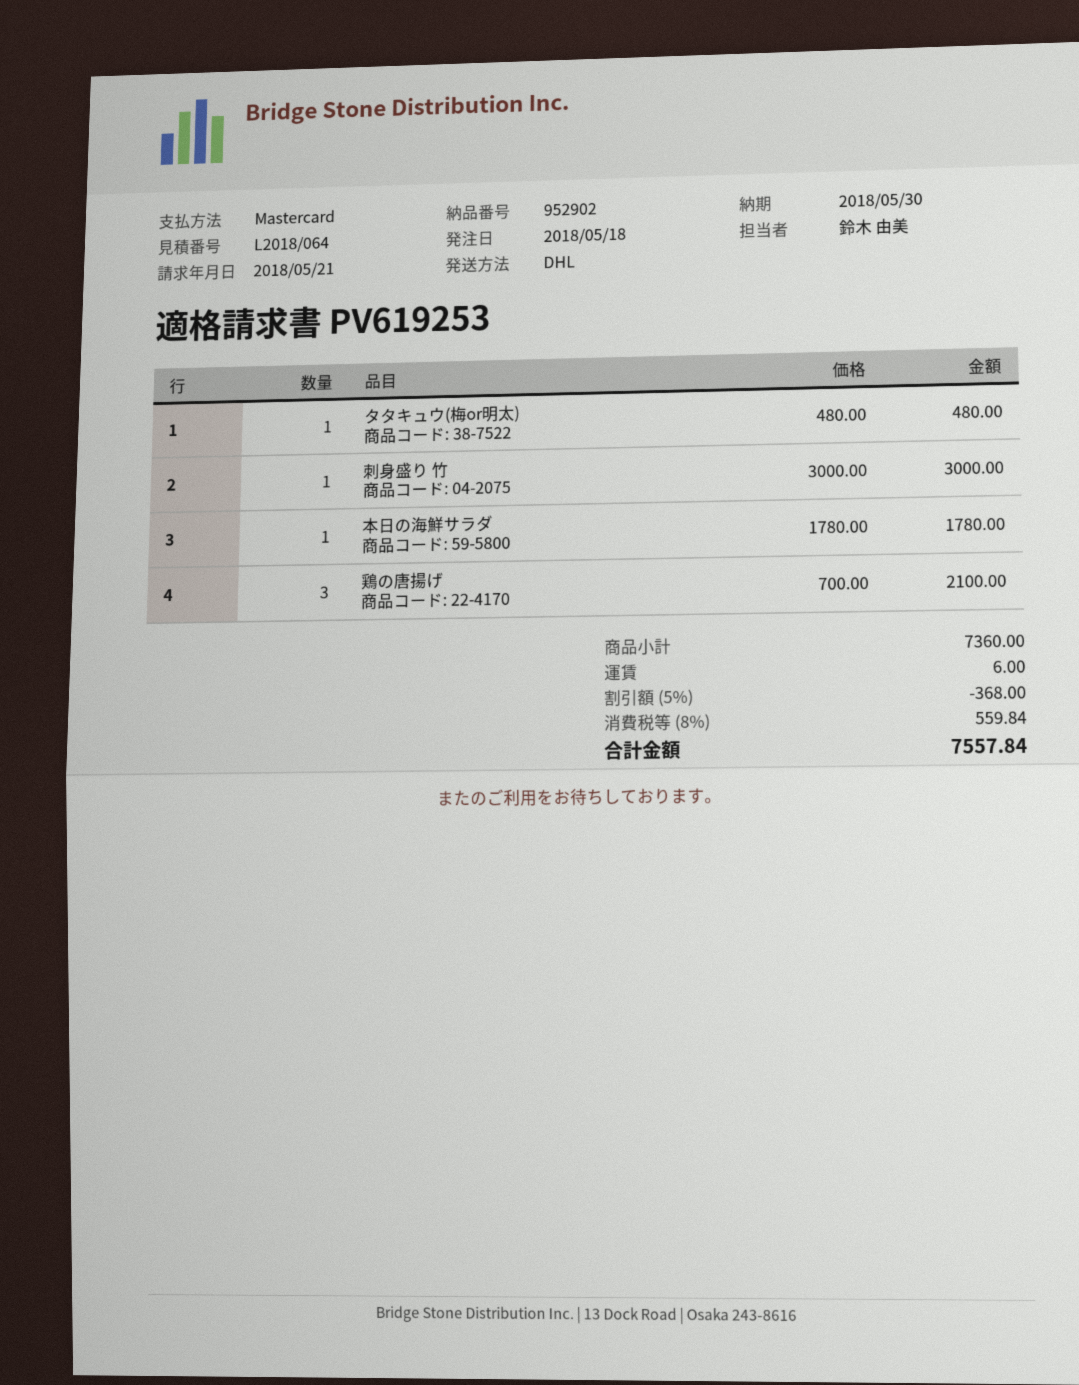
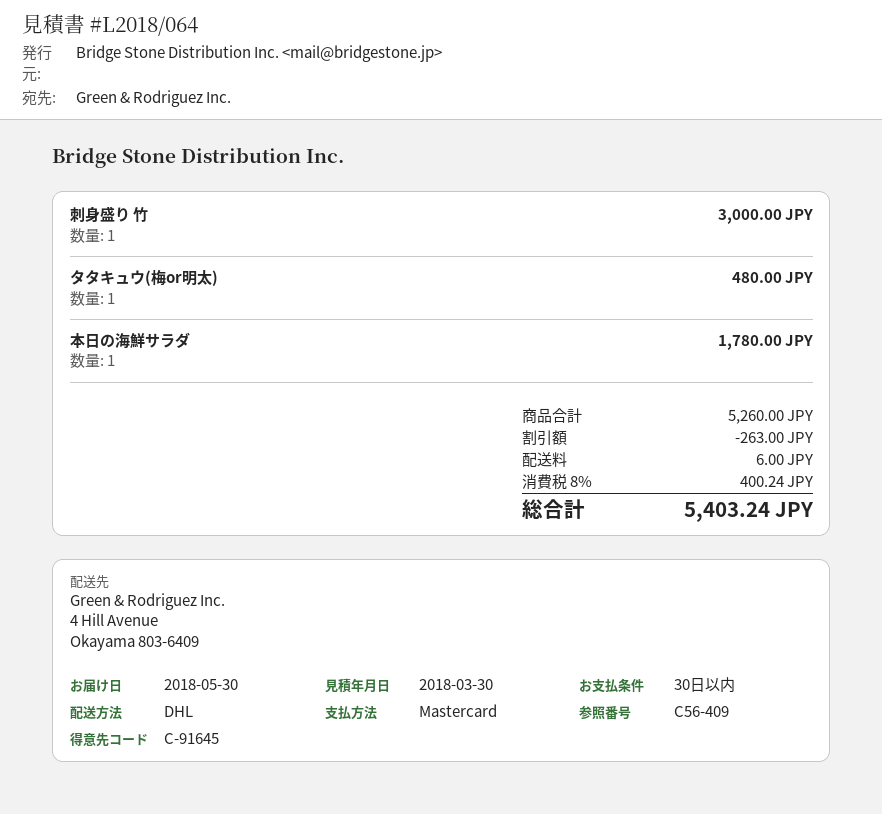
鶏の唐揚げ: 3 for 2100.00 -> none
subtotal: 7360.00 -> 5260.00
discount: 368.00 -> 263.00
tax: 8% = 559.84 -> 8% = 400.24
total: 7557.84 -> 5403.24

